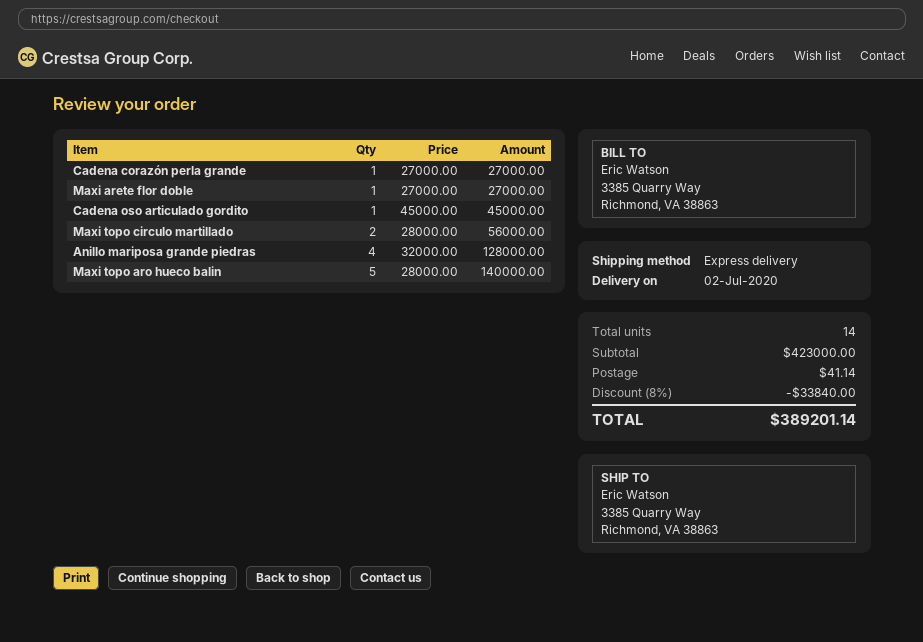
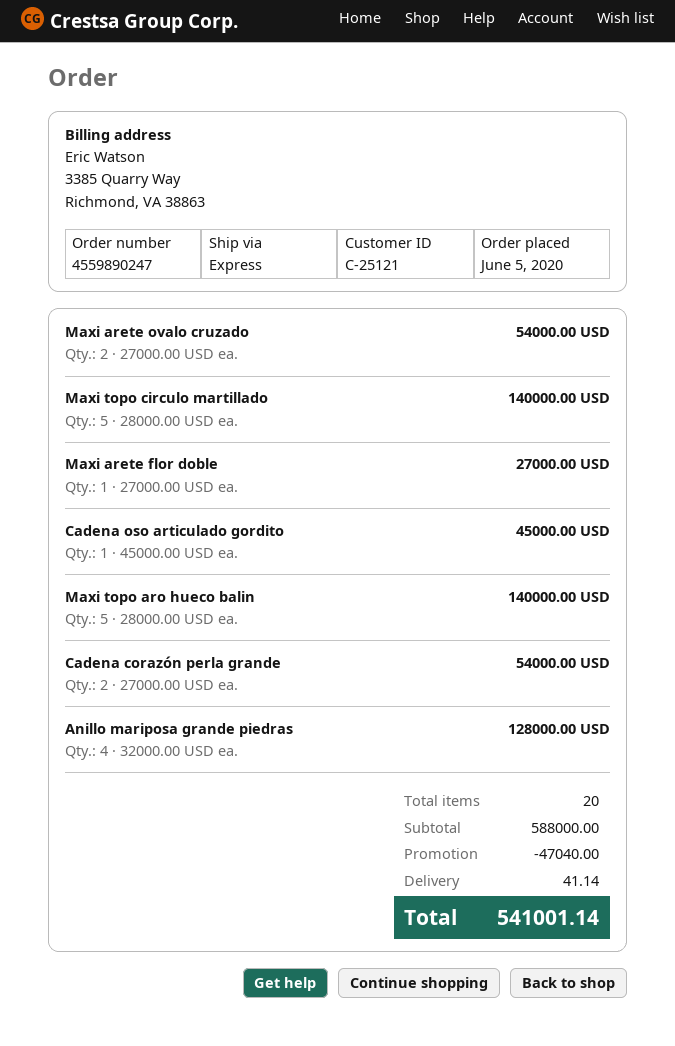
Cadena corazón perla grande: 1 x 27000.00 = 27000.00 -> 2 x 27000.00 = 54000.00
Maxi topo circulo martillado: 2 x 28000.00 = 56000.00 -> 5 x 28000.00 = 140000.00
Maxi arete ovalo cruzado: none -> 2 x 27000.00 = 54000.00
total quantity: 14 -> 20
subtotal: 423000.00 -> 588000.00
discount: 33840.00 -> 47040.00
total: 389201.14 -> 541001.14

